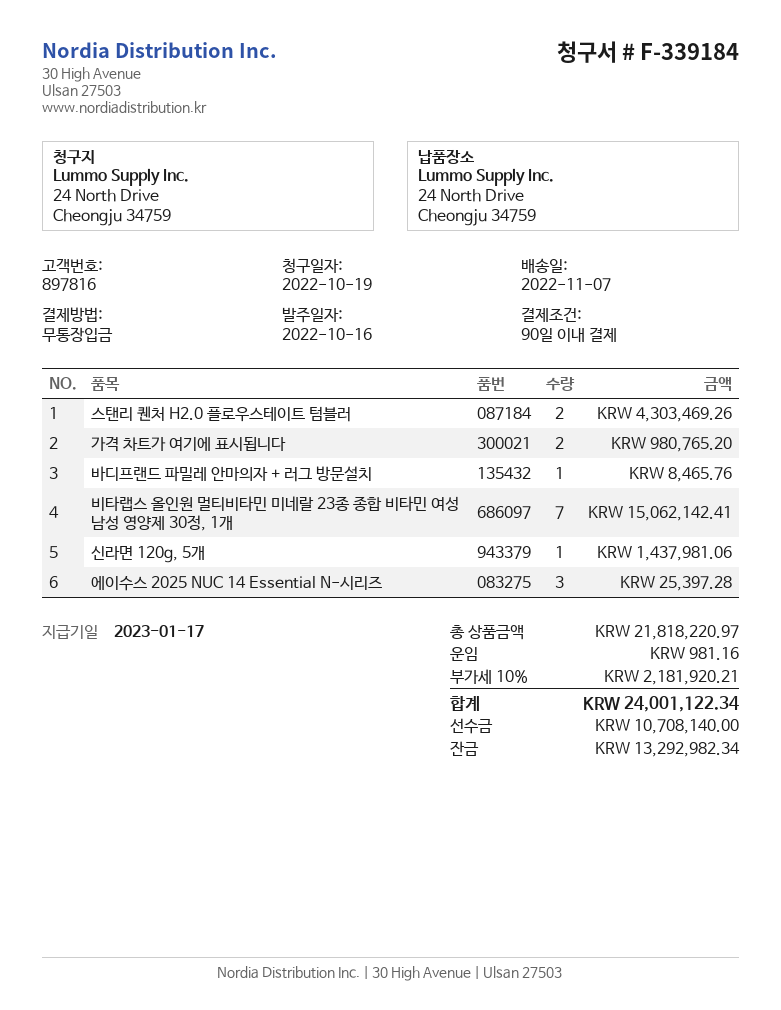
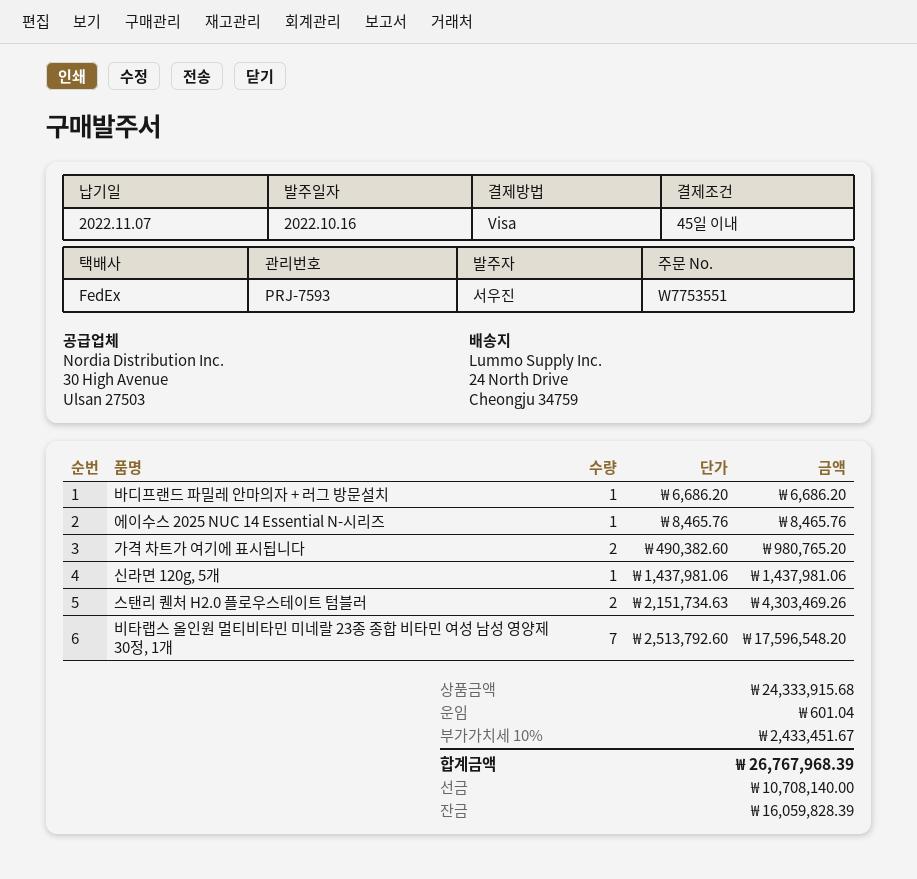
payment terms: 90 days -> 45 days
payment method: bank transfer -> Visa
바디프랜드 파밀레 안마의자 + 러그 방문설치: 1 for 8465.76 -> 1 for 6686.20
비타랩스 올인원 멀티비타민 미네랄 23종 종합 비타민 여성 남성 영양제 30정, 1개: 7 for 15062142.41 -> 7 for 17596548.20
에이수스 2025 NUC 14 Essential N-시리즈: 3 for 25397.28 -> 1 for 8465.76
subtotal: 21818220.97 -> 24333915.68
shipping: 981.16 -> 601.04
tax: 10% = 2181920.21 -> 10% = 2433451.67
total: 24001122.34 -> 26767968.39
balance: 13292982.34 -> 16059828.39

